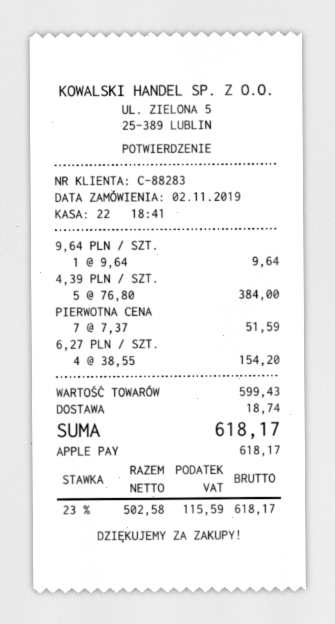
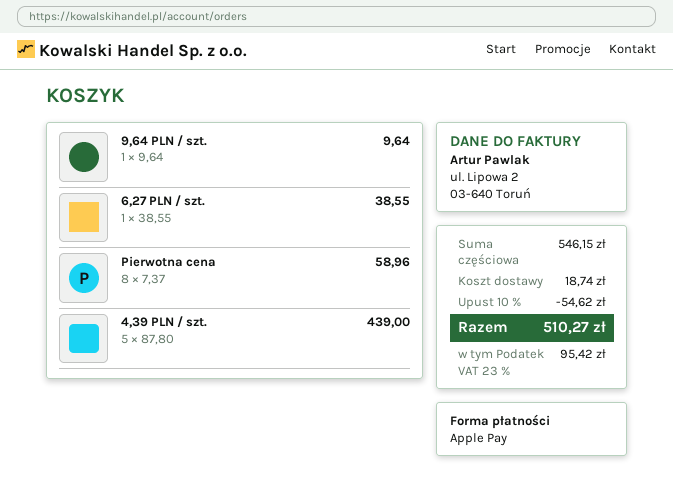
4,39 PLN / SZT.: 5 x 76.80 = 384.00 -> 5 x 87.80 = 439.00
PIERWOTNA CENA: 7 x 7.37 = 51.59 -> 8 x 7.37 = 58.96
6,27 PLN / SZT.: 4 x 38.55 = 154.20 -> 1 x 38.55 = 38.55
subtotal: 599.43 -> 546.15
discount: none -> 10% = 54.62
tax: 23% = 115.59 -> 23% = 95.42
total: 618.17 -> 510.27

